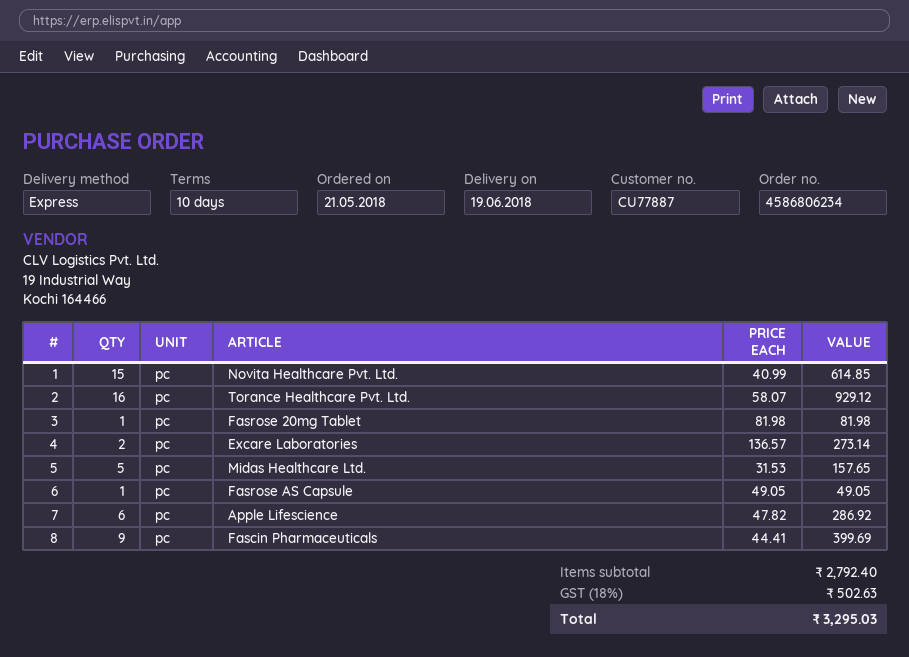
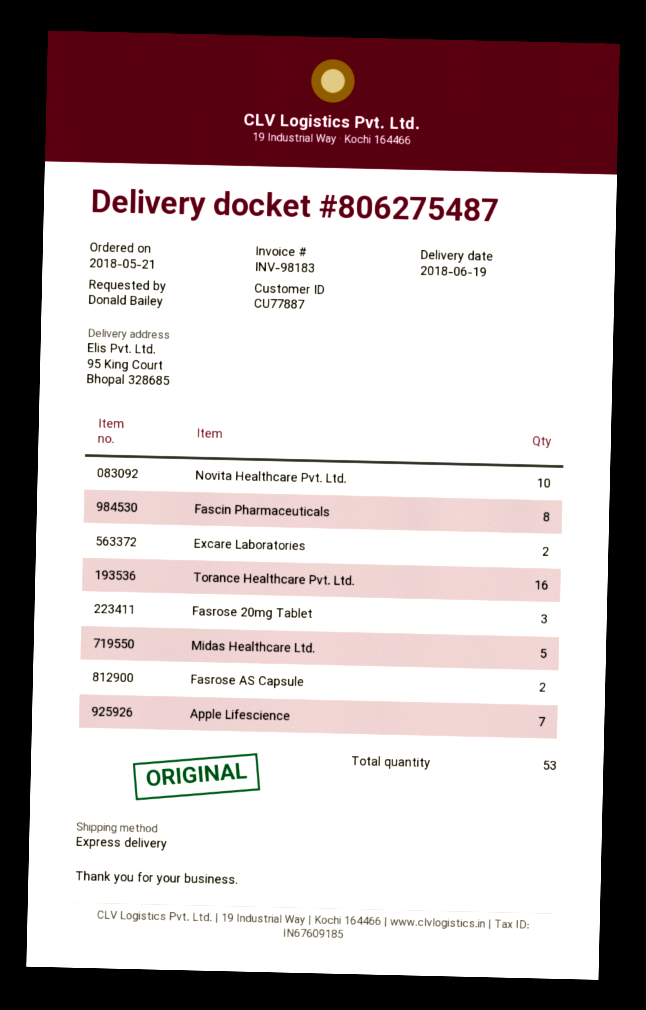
Novita Healthcare Pvt. Ltd.: 15 -> 10
Fasrose 20mg Tablet: 1 -> 3
Fasrose AS Capsule: 1 -> 2
Apple Lifescience: 6 -> 7
Fascin Pharmaceuticals: 9 -> 8

